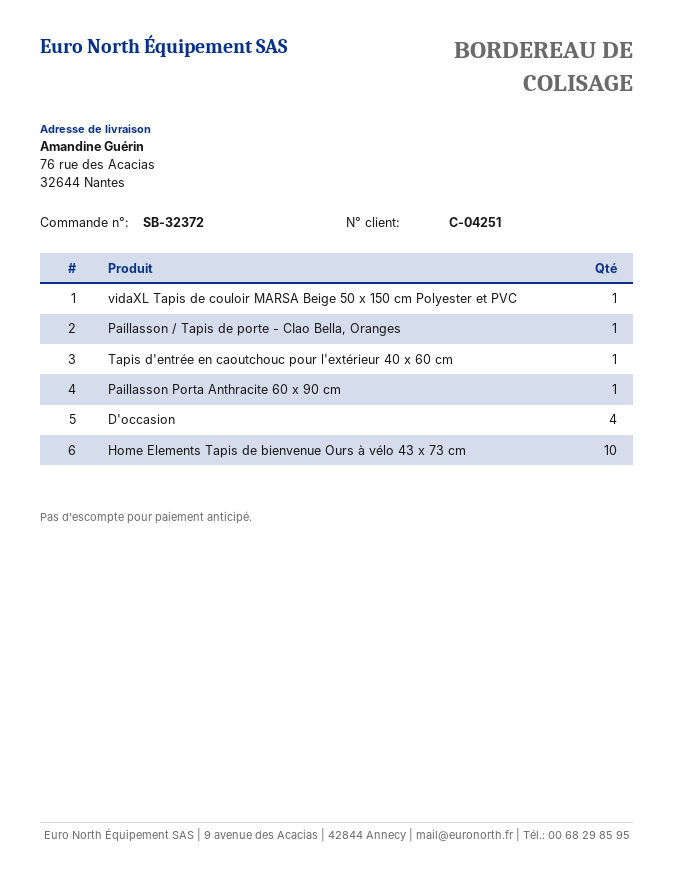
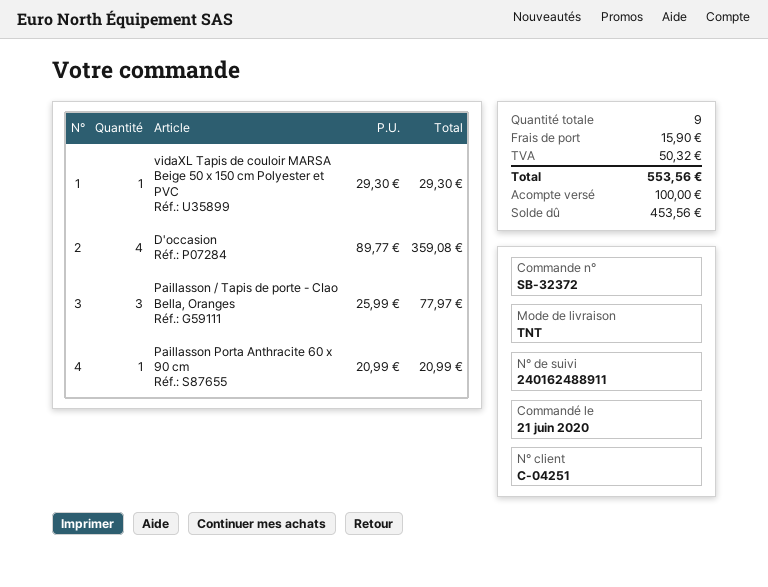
Paillasson / Tapis de porte - CIao Bella, Oranges: 1 -> 3
Tapis d'entrée en caoutchouc pour l'extérieur 40 x 60 cm: 1 -> none
Home Elements Tapis de bienvenue Ours à vélo 43 x 73 cm: 10 -> none

